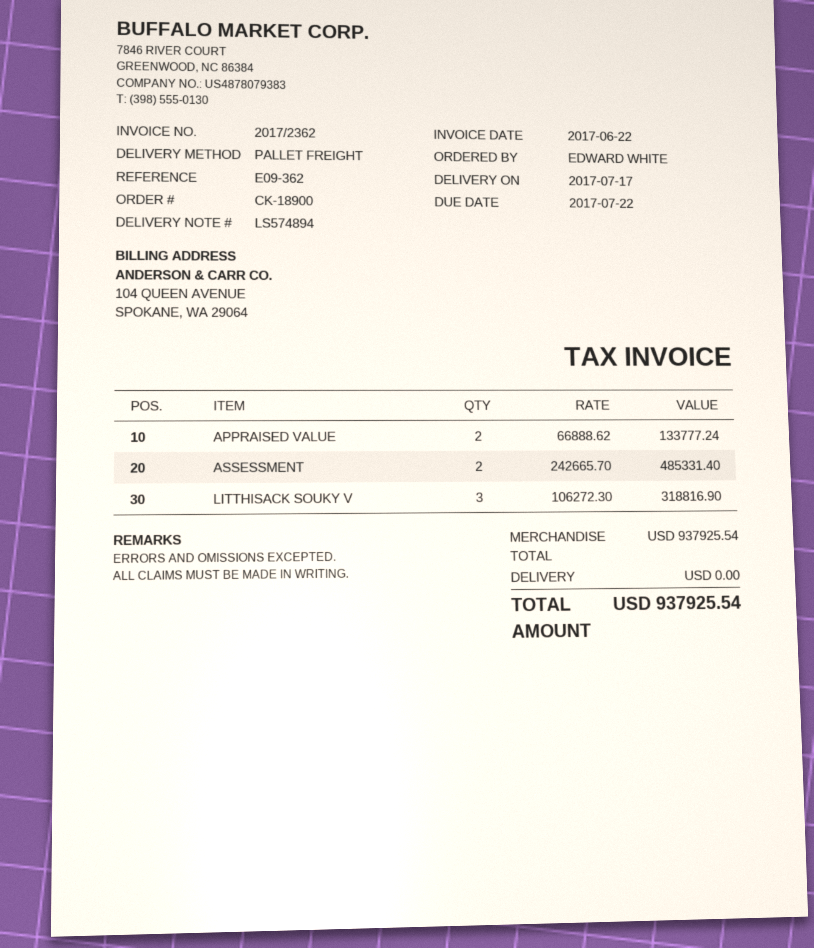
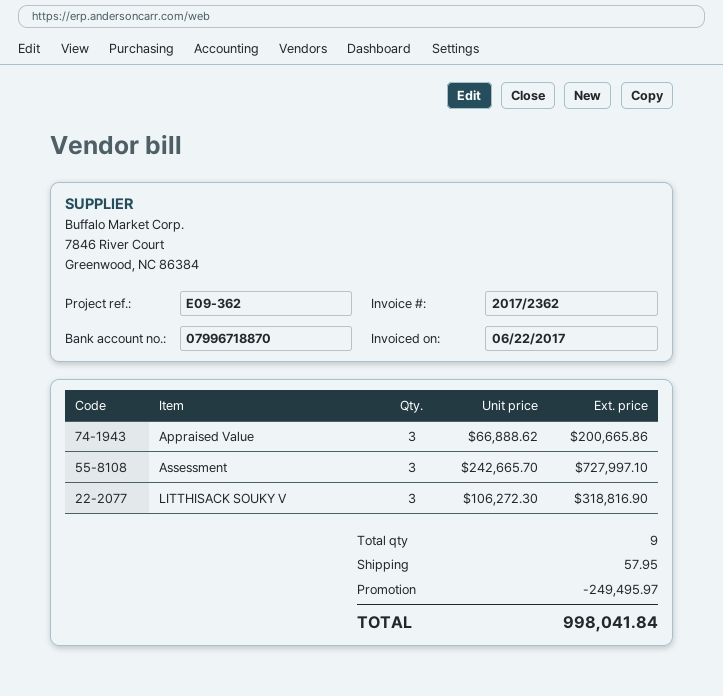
APPRAISED VALUE: 2 x 66888.62 = 133777.24 -> 3 x 66888.62 = 200665.86
ASSESSMENT: 2 x 242665.70 = 485331.40 -> 3 x 242665.70 = 727997.10
discount: none -> 249495.97
shipping: 0.00 -> 57.95
total: 937925.54 -> 998041.84

